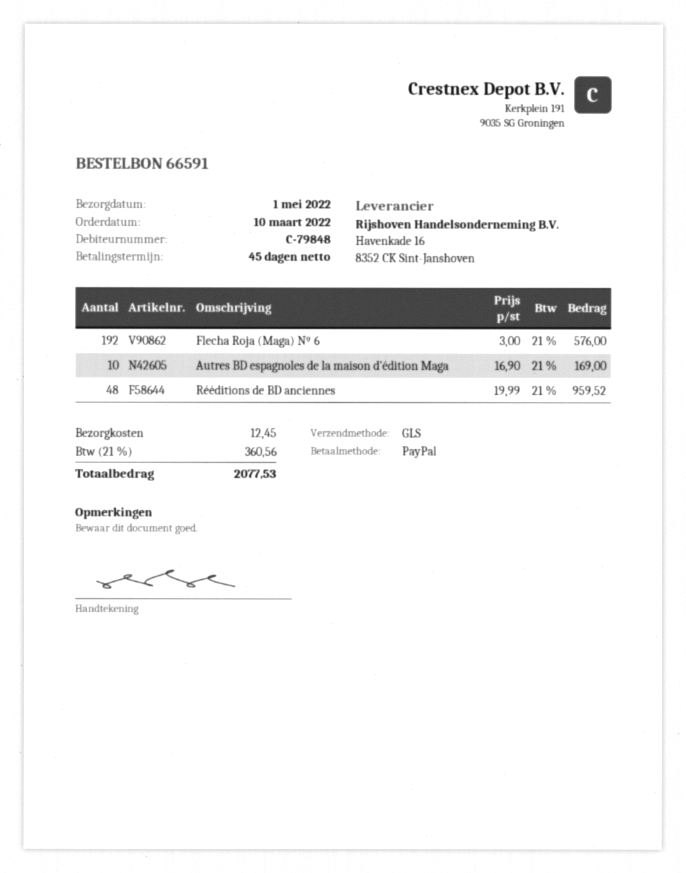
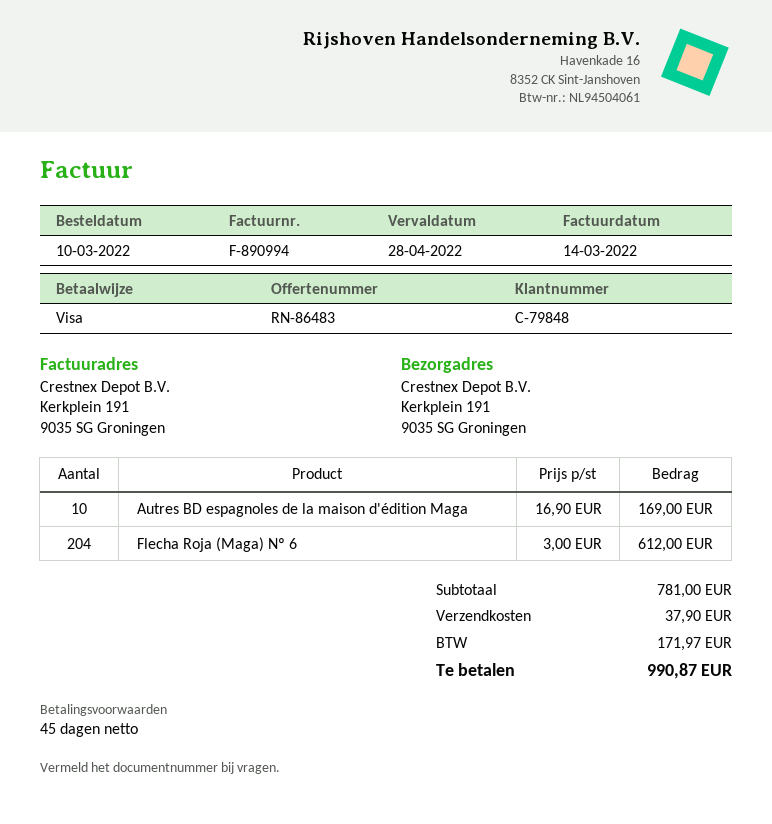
payment method: PayPal -> Visa
Flecha Roja (Maga) Nº 6: 192 x 3.00 = 576.00 -> 204 x 3.00 = 612.00
Rééditions de BD anciennes: 48 x 19.99 = 959.52 -> none
shipping: 12.45 -> 37.90
tax: 360.56 -> 171.97
total: 2077.53 -> 990.87

